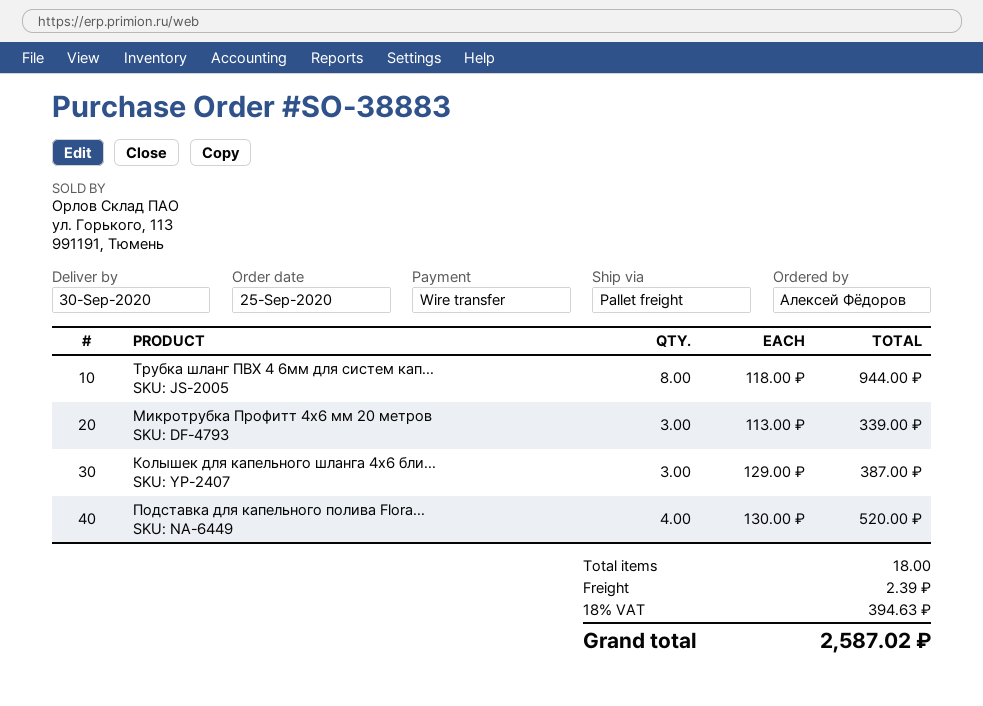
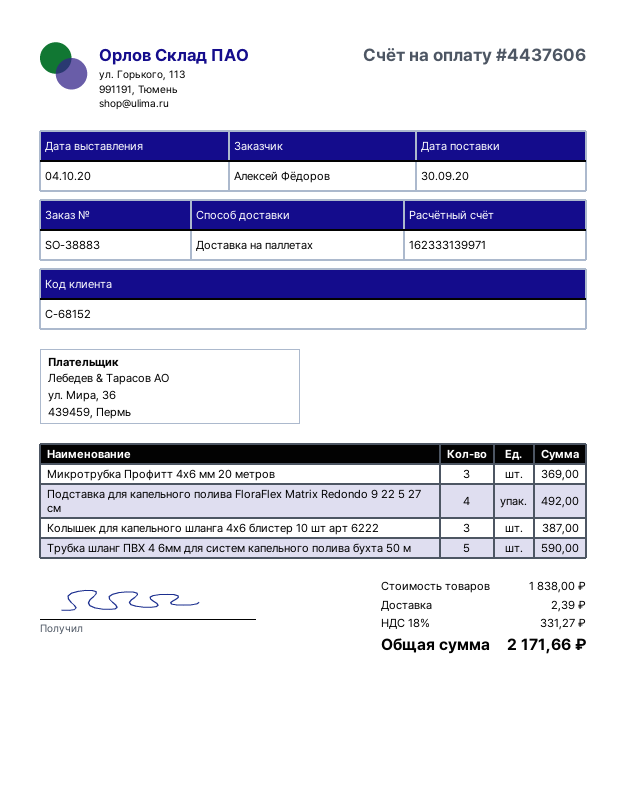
Трубка шланг ПВХ 4 6мм для систем кап...: 8 for 944.00 -> 5 for 590.00
Микротрубка Профитт 4х6 мм 20 метров: 3 for 339.00 -> 3 for 369.00
Подставка для капельного полива Flora...: 4 for 520.00 -> 4 for 492.00
tax: 18% = 394.63 -> 18% = 331.27
total: 2587.02 -> 2171.66

